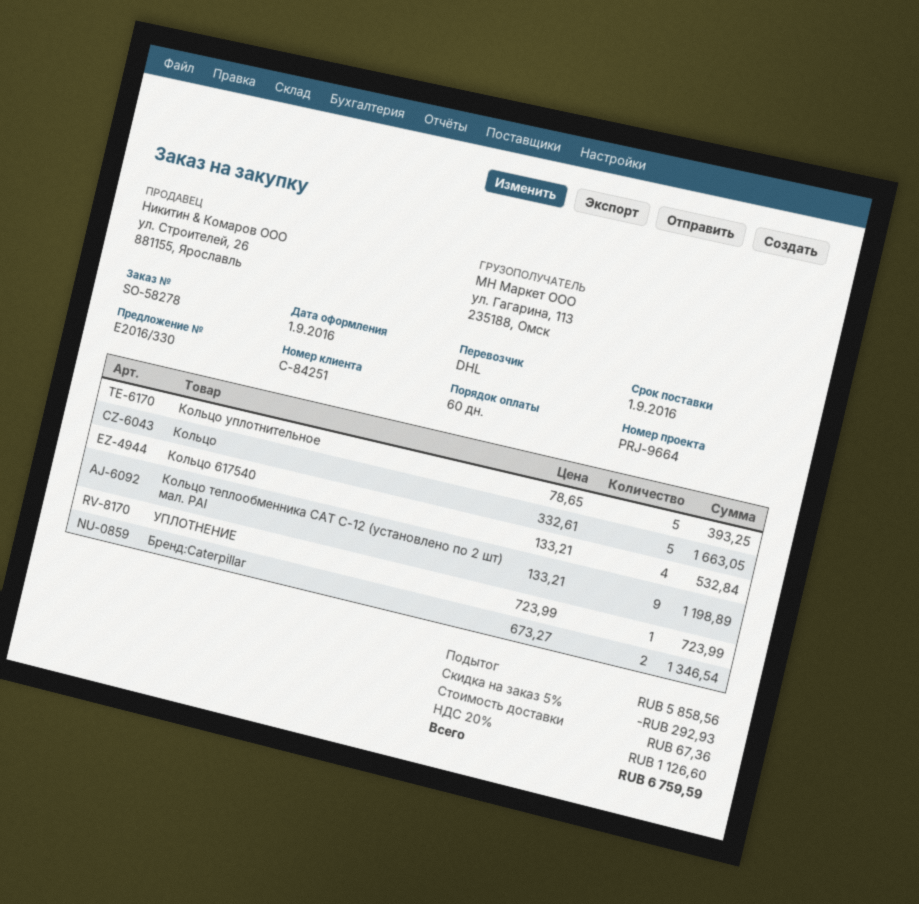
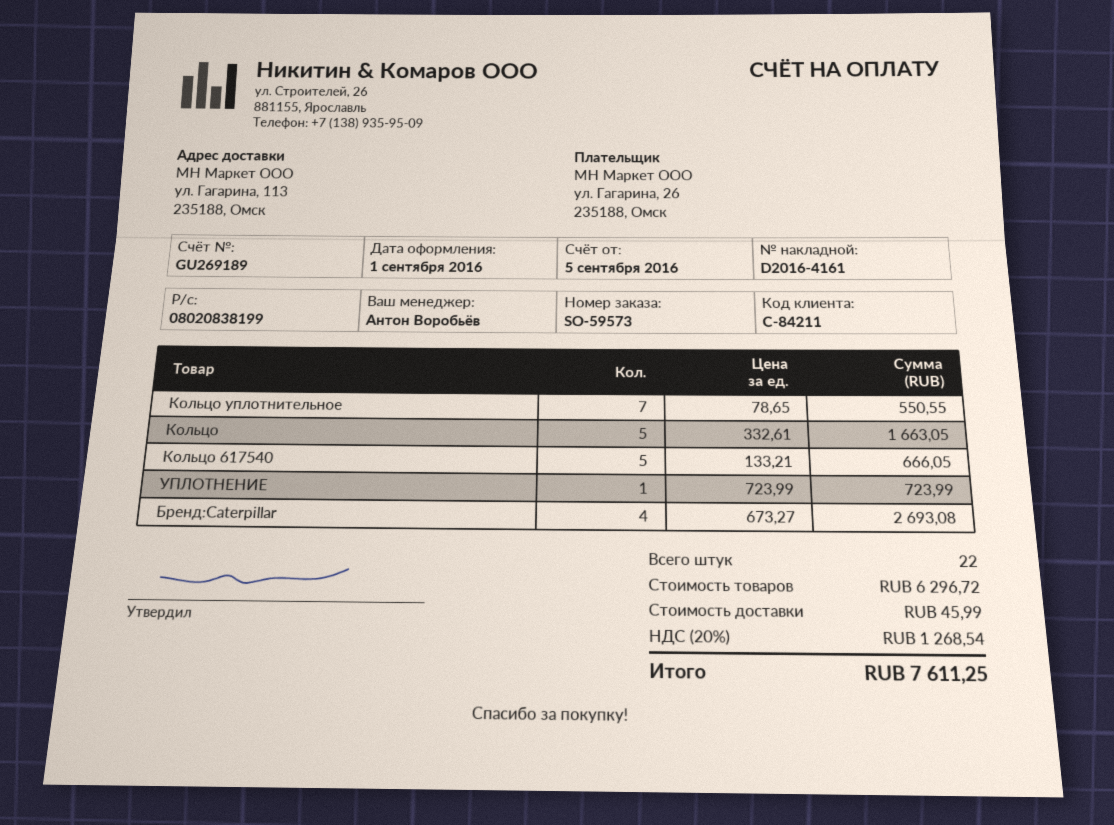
order number: SO-58278 -> SO-59573
customer number: C-84251 -> C-84211
Кольцо уплотнительное: 5 x 78.65 = 393.25 -> 7 x 78.65 = 550.55
Кольцо 617540: 4 x 133.21 = 532.84 -> 5 x 133.21 = 666.05
Кольцо теплообменника CAT C-12 (установлено по 2 шт) мал. PAI: 9 x 133.21 = 1198.89 -> none
Бренд:Caterpillar: 2 x 673.27 = 1346.54 -> 4 x 673.27 = 2693.08
subtotal: 5858.56 -> 6296.72
discount: 5% = 292.93 -> none
shipping: 67.36 -> 45.99
tax: 20% = 1126.60 -> 20% = 1268.54
total: 6759.59 -> 7611.25

